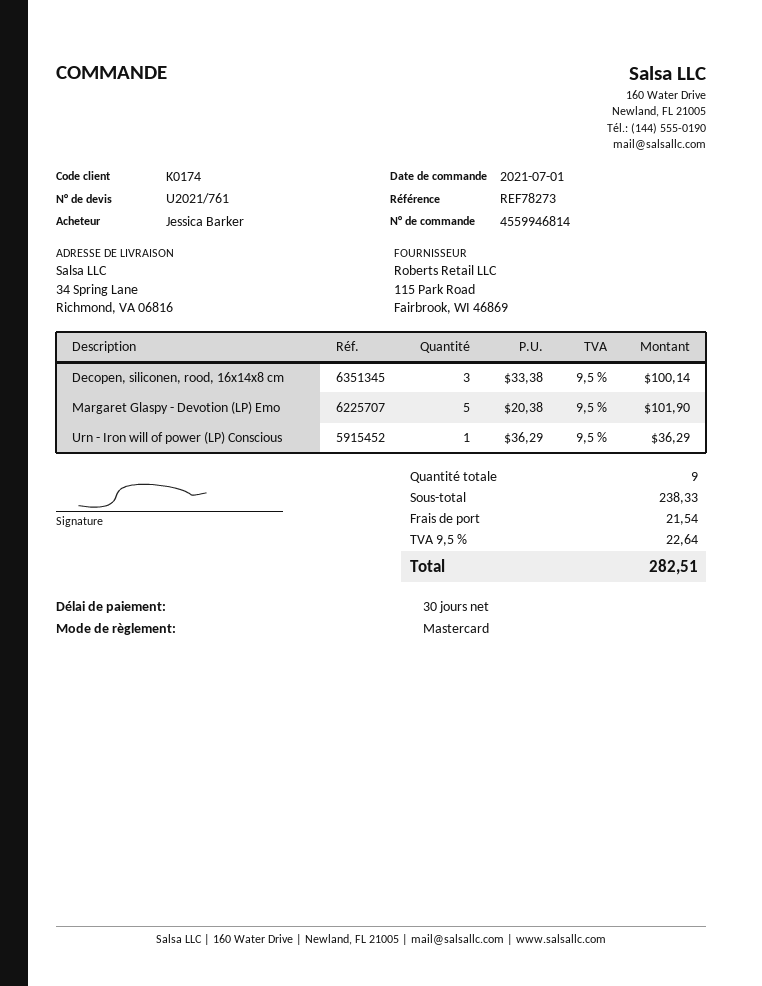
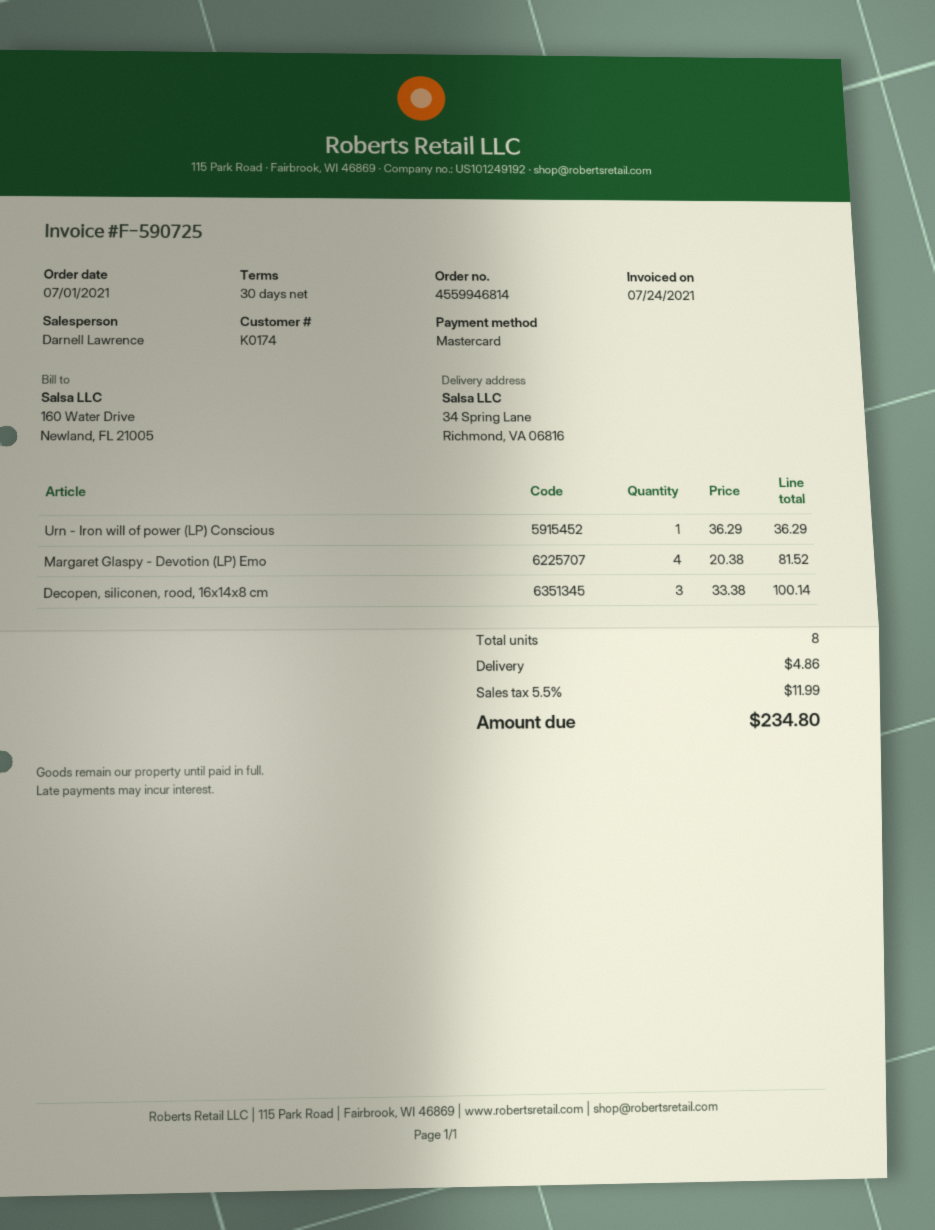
Margaret Glaspy - Devotion (LP) Emo: 5 x 20.38 = 101.90 -> 4 x 20.38 = 81.52
total quantity: 9 -> 8
shipping: 21.54 -> 4.86
tax: 9.5% = 22.64 -> 5.5% = 11.99
total: 282.51 -> 234.80

